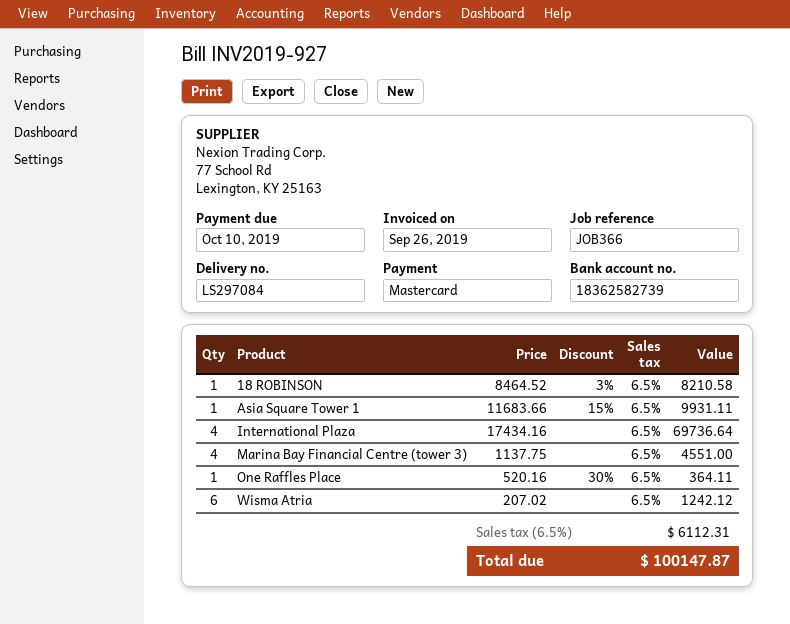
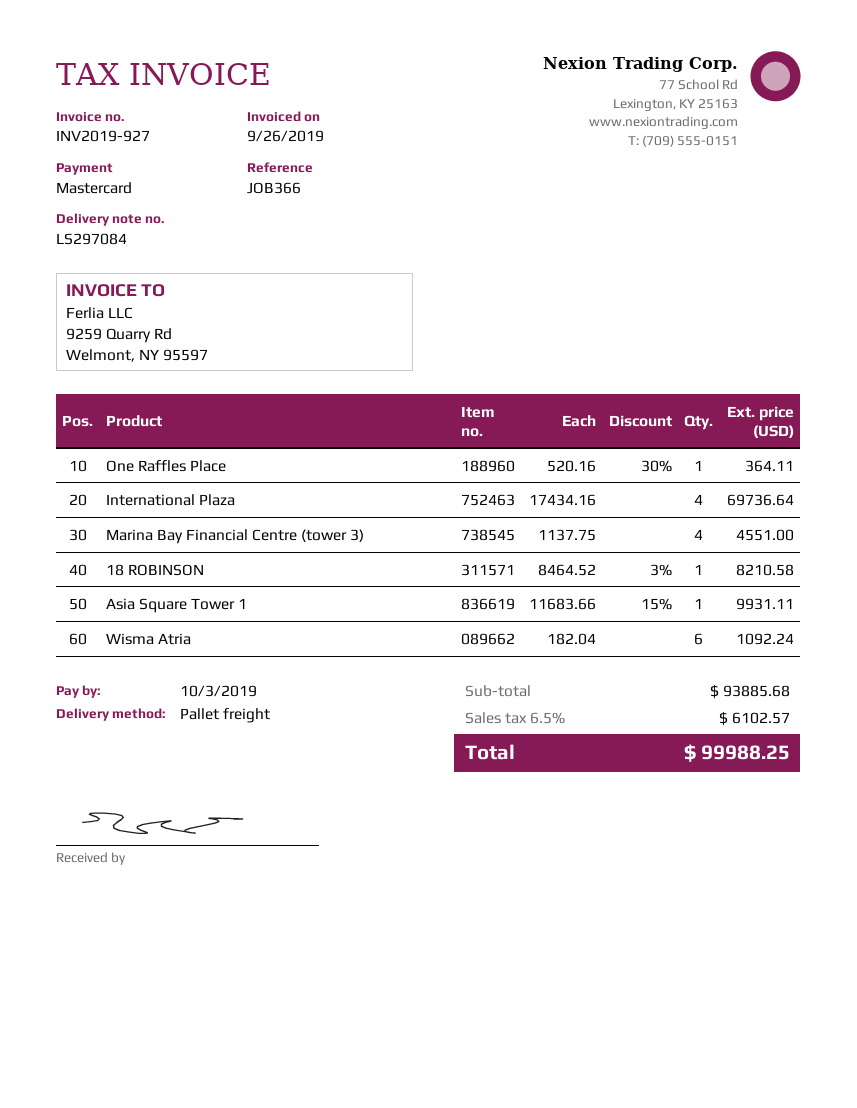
due date: 2019-10-10 -> 2019-10-03
Wisma Atria: 6 x 207.02 = 1242.12 -> 6 x 182.04 = 1092.24
tax: 6.5% = 6112.31 -> 6.5% = 6102.57
total: 100147.87 -> 99988.25

